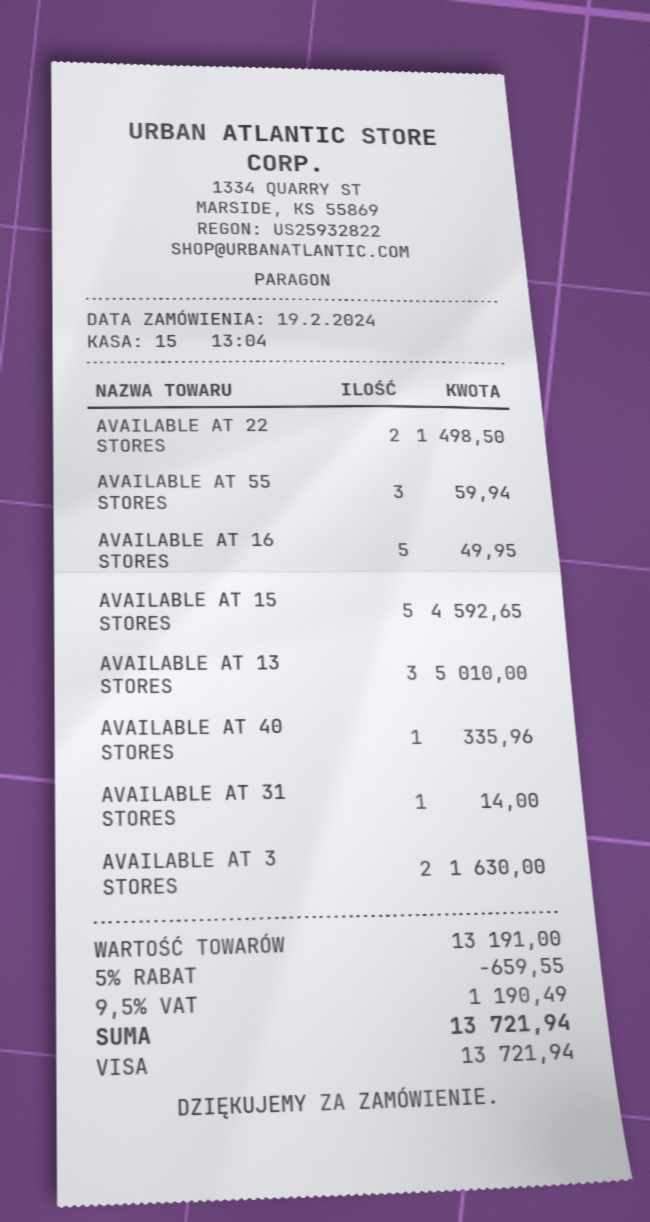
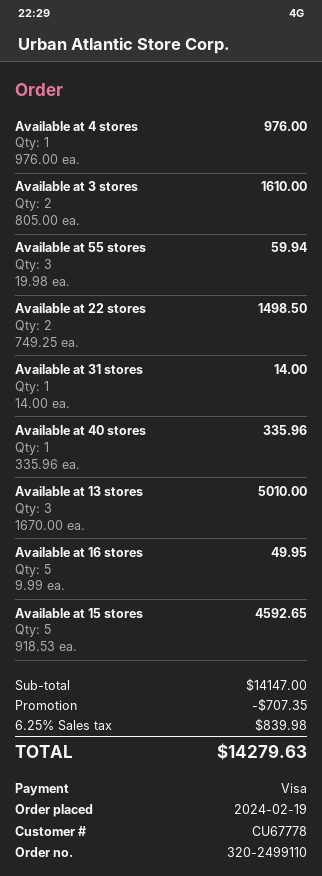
AVAILABLE AT 3 STORES: 2 for 1630.00 -> 2 for 1610.00
Available at 4 stores: none -> 1 for 976.00
subtotal: 13191.00 -> 14147.00
discount: 659.55 -> 707.35
tax: 9.5% = 1190.49 -> 6.25% = 839.98
total: 13721.94 -> 14279.63

